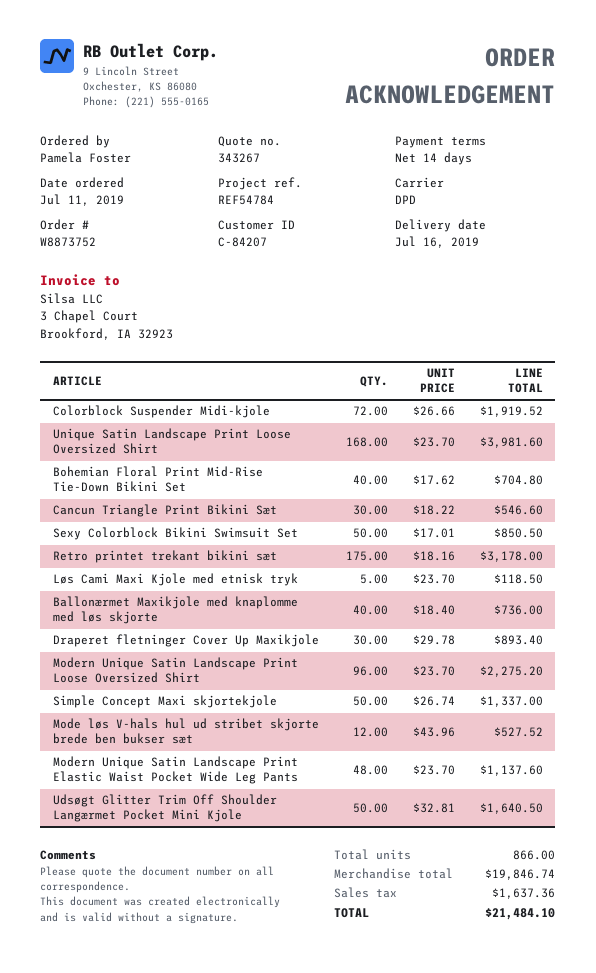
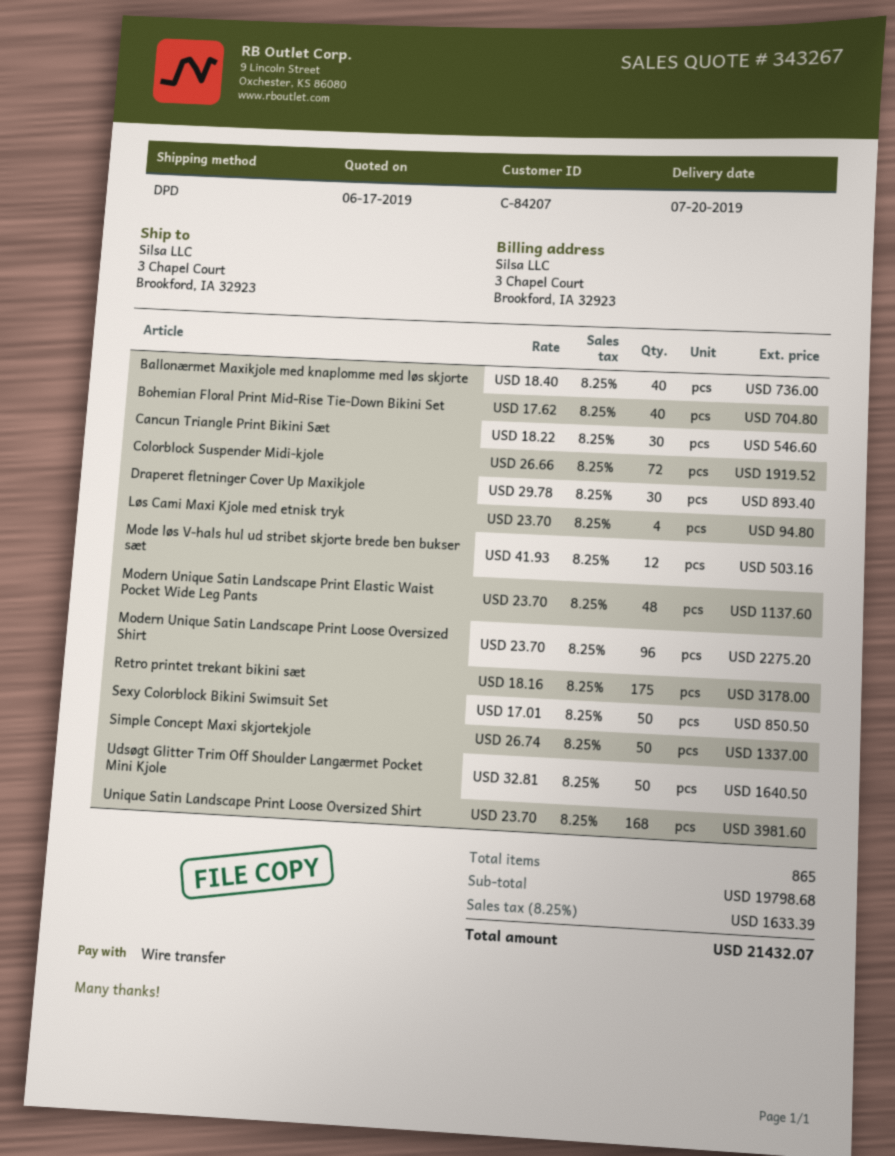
delivery date: 2019-07-16 -> 2019-07-20
Løs Cami Maxi Kjole med etnisk tryk: 5 x 23.70 = 118.50 -> 4 x 23.70 = 94.80
Mode løs V-hals hul ud stribet skjorte brede ben bukser sæt: 12 x 43.96 = 527.52 -> 12 x 41.93 = 503.16
total quantity: 866 -> 865
subtotal: 19846.74 -> 19798.68
tax: 1637.36 -> 1633.39
total: 21484.10 -> 21432.07

